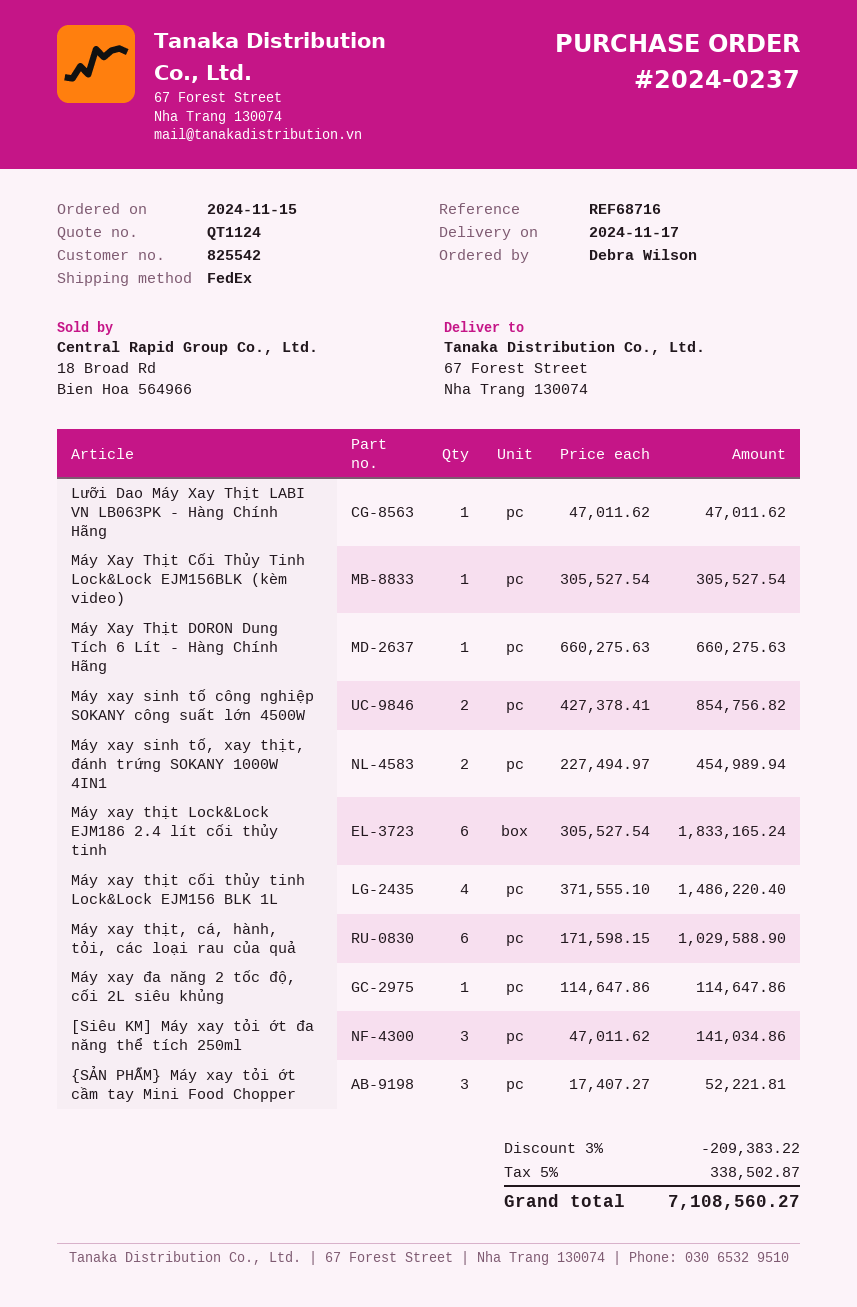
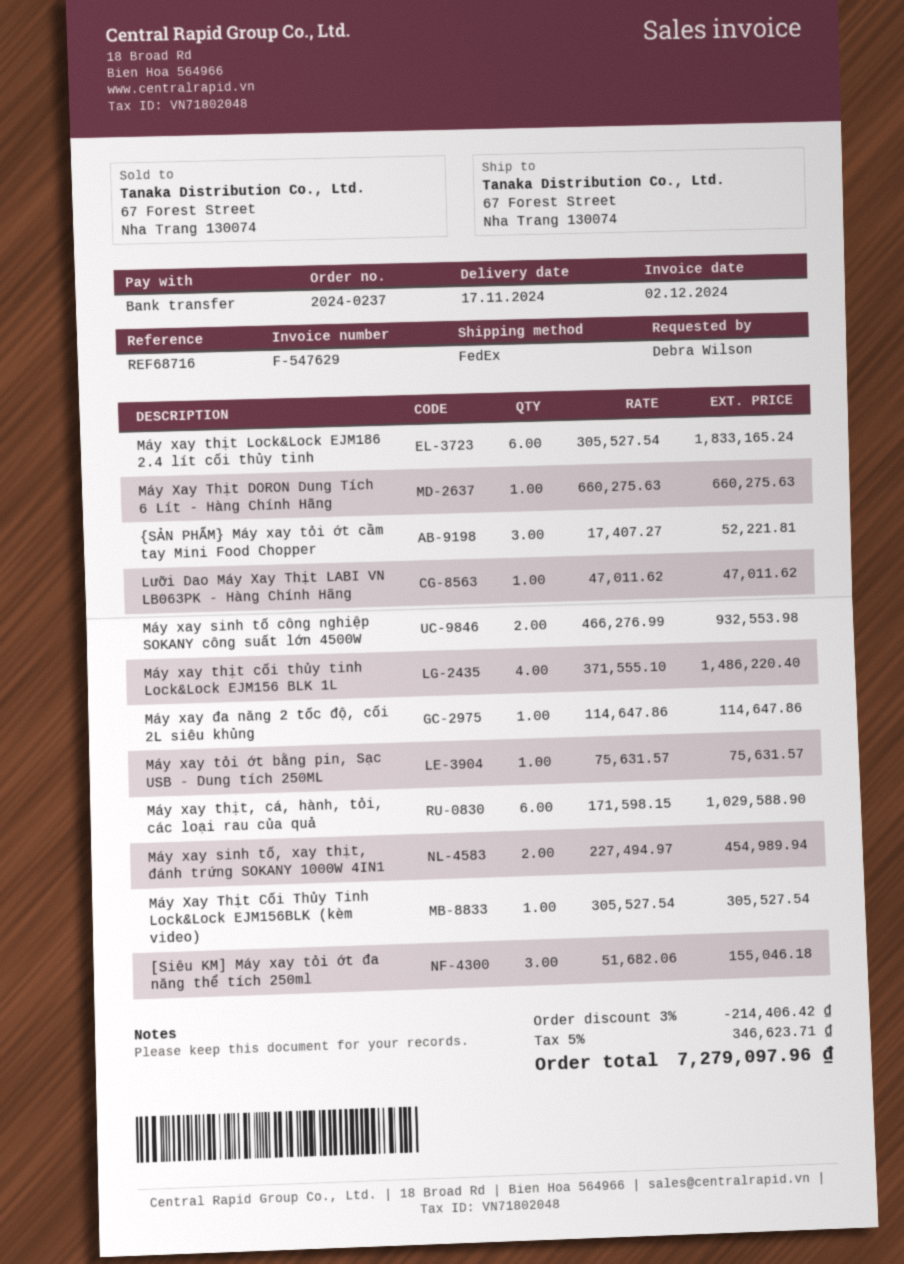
Máy xay sinh tố công nghiệp SOKANY công suất lớn 4500W: 2 x 427378.41 = 854756.82 -> 2 x 466276.99 = 932553.98
[Siêu KM] Máy xay tỏi ớt đa năng thể tích 250ml: 3 x 47011.62 = 141034.86 -> 3 x 51682.06 = 155046.18
Máy xay tỏi ớt bằng pin, Sạc USB - Dung tích 250ML: none -> 1 x 75631.57 = 75631.57
discount: 3% = 209383.22 -> 3% = 214406.42
tax: 5% = 338502.87 -> 5% = 346623.71
total: 7108560.27 -> 7279097.96

